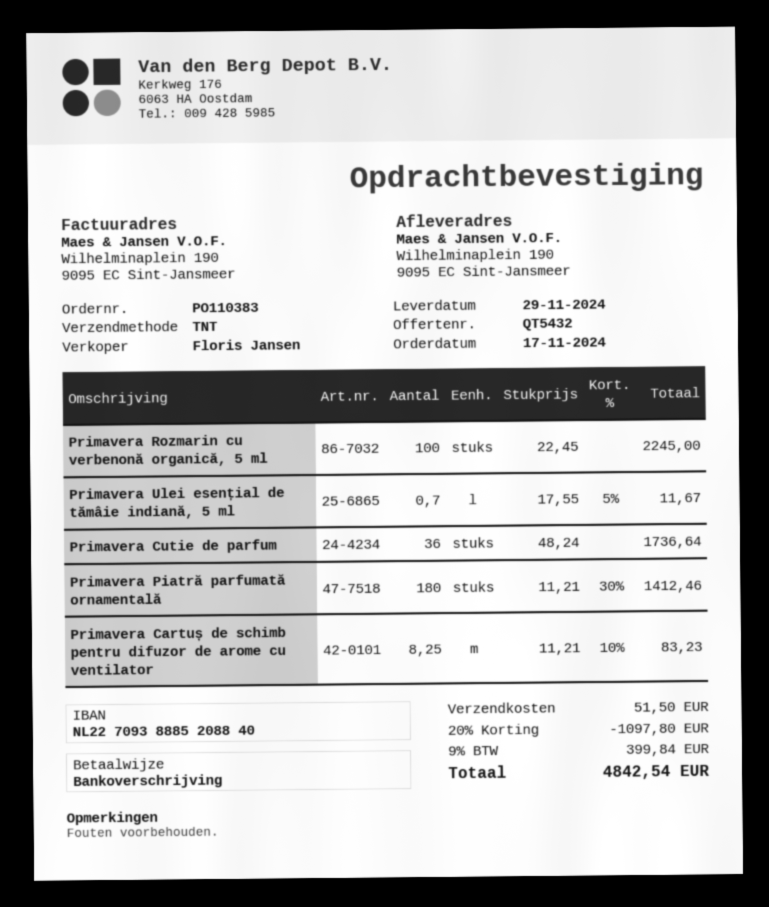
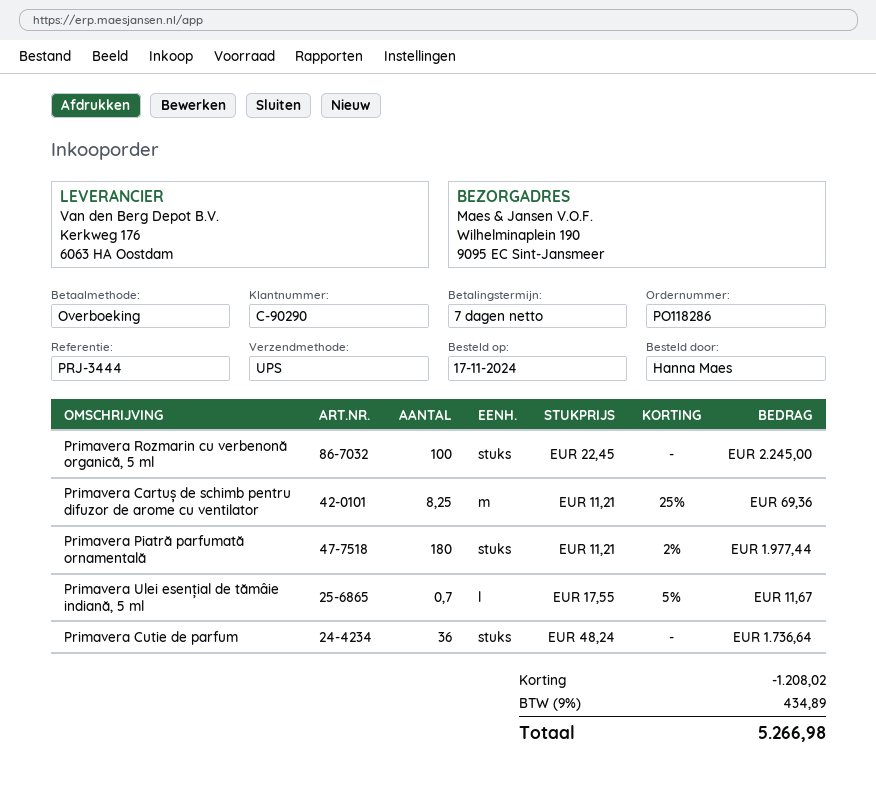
order number: PO110383 -> PO118286
shipping method: TNT -> UPS
Primavera Piatră parfumată ornamentală: 180 x 11.21 - 30% = 1412.46 -> 180 x 11.21 - 2% = 1977.44
Primavera Cartuș de schimb pentru difuzor de arome cu ventilator: 8.25 x 11.21 - 10% = 83.23 -> 8.25 x 11.21 - 25% = 69.36
discount: 1097.80 -> 1208.02
shipping: 51.50 -> none
tax: 9% = 399.84 -> 9% = 434.89
total: 4842.54 -> 5266.98

